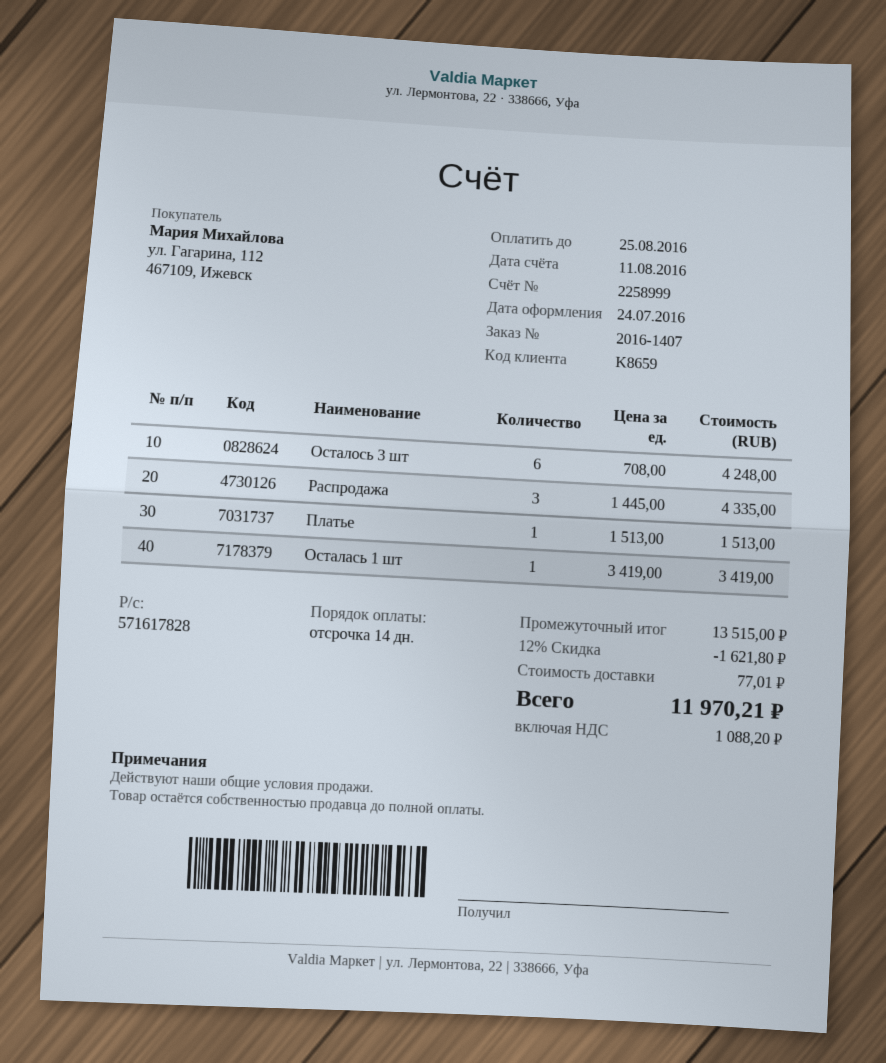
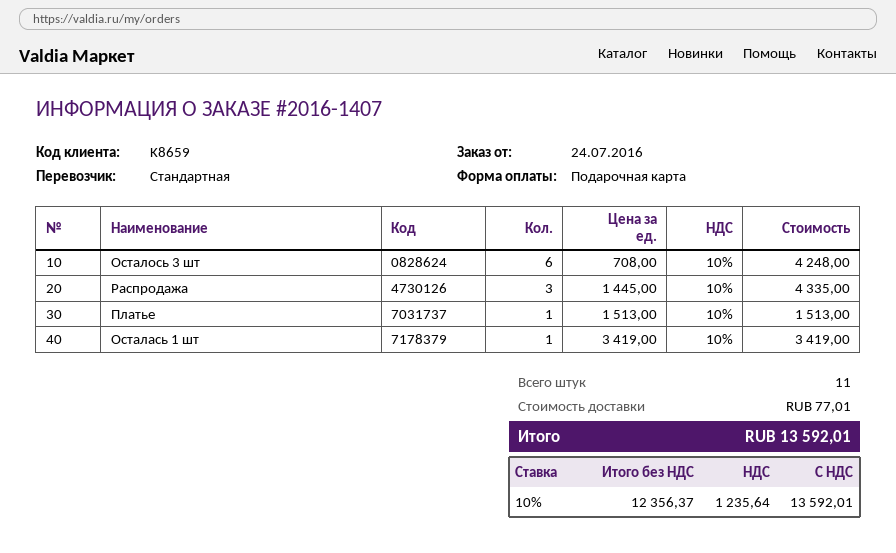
discount: 12% = 1621.80 -> none
tax: 1088.20 -> 1235.64
total: 11970.21 -> 13592.01

